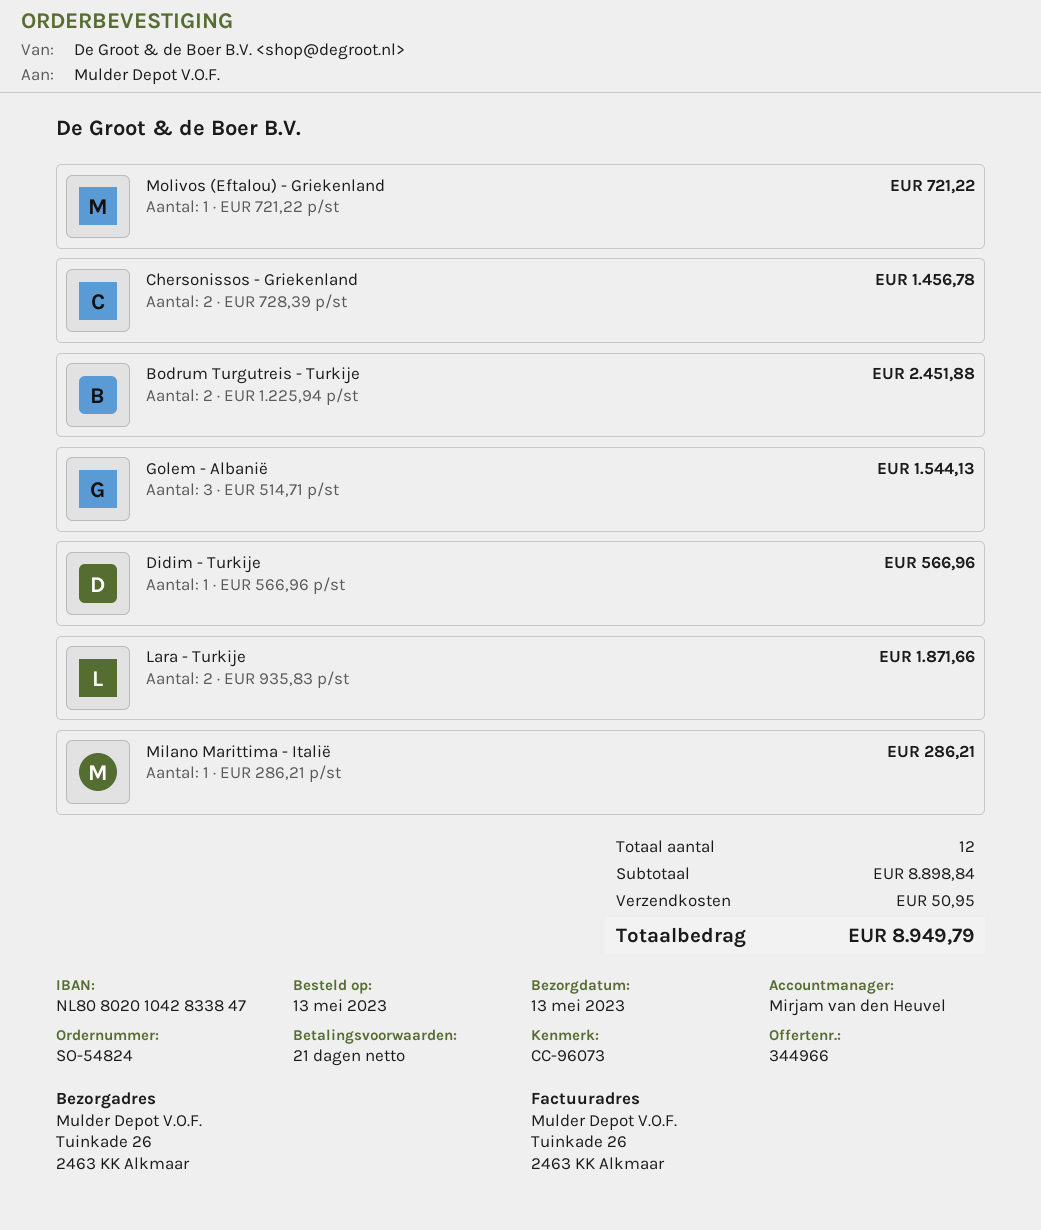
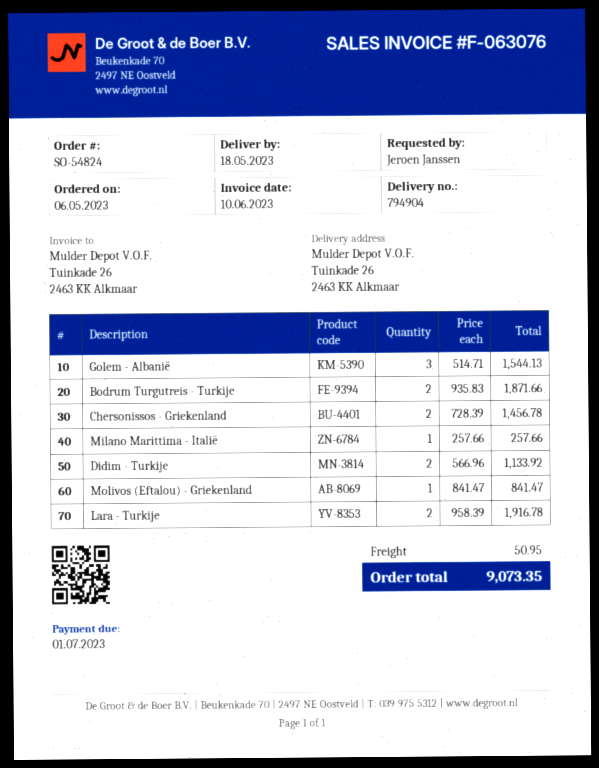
order date: 2023-05-13 -> 2023-05-06
delivery date: 2023-05-13 -> 2023-05-18
Molivos (Eftalou) - Griekenland: 1 x 721.22 = 721.22 -> 1 x 841.47 = 841.47
Bodrum Turgutreis - Turkije: 2 x 1225.94 = 2451.88 -> 2 x 935.83 = 1871.66
Didim - Turkije: 1 x 566.96 = 566.96 -> 2 x 566.96 = 1133.92
Lara - Turkije: 2 x 935.83 = 1871.66 -> 2 x 958.39 = 1916.78
Milano Marittima - Italië: 1 x 286.21 = 286.21 -> 1 x 257.66 = 257.66
total: 8949.79 -> 9073.35

